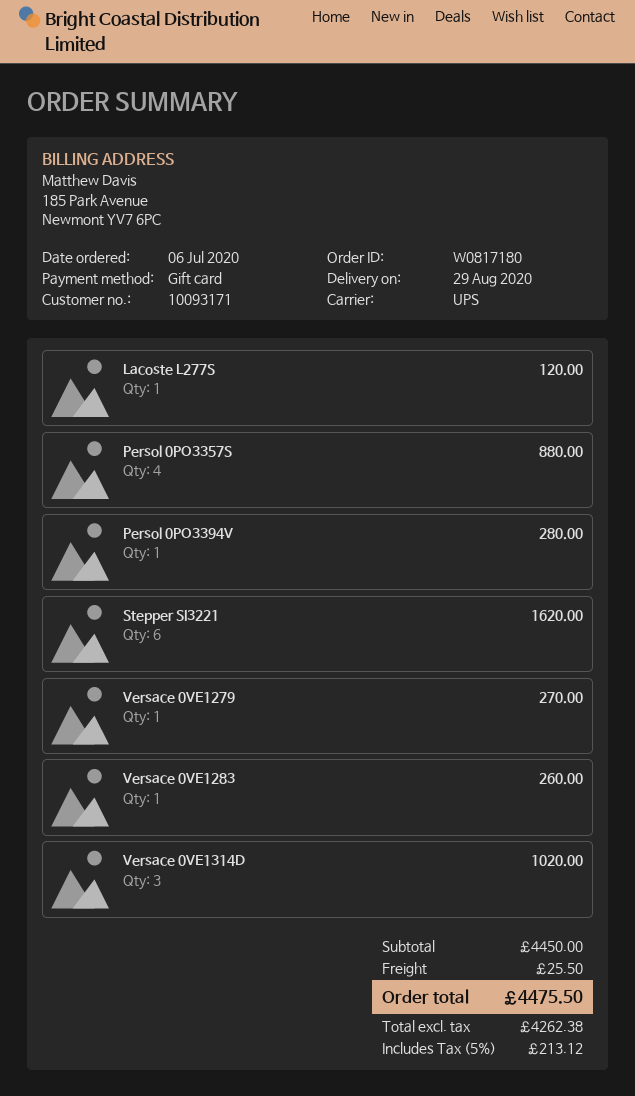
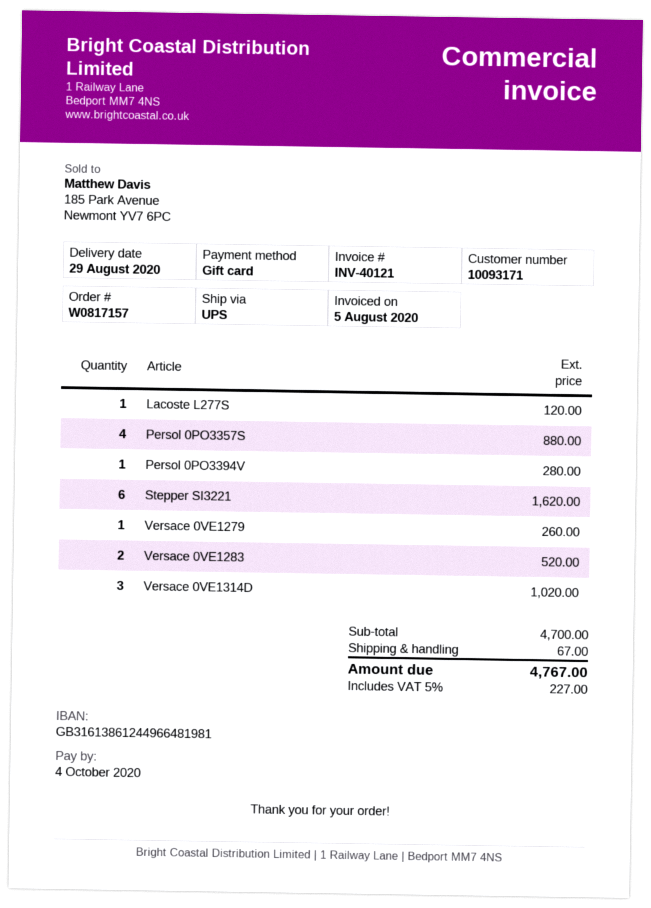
order number: W0817180 -> W0817157
Versace 0VE1279: 1 for 270.00 -> 1 for 260.00
Versace 0VE1283: 1 for 260.00 -> 2 for 520.00
subtotal: 4450.00 -> 4700.00
shipping: 25.50 -> 67.00
tax: 5% = 213.12 -> 5% = 227.00
total: 4475.50 -> 4767.00

